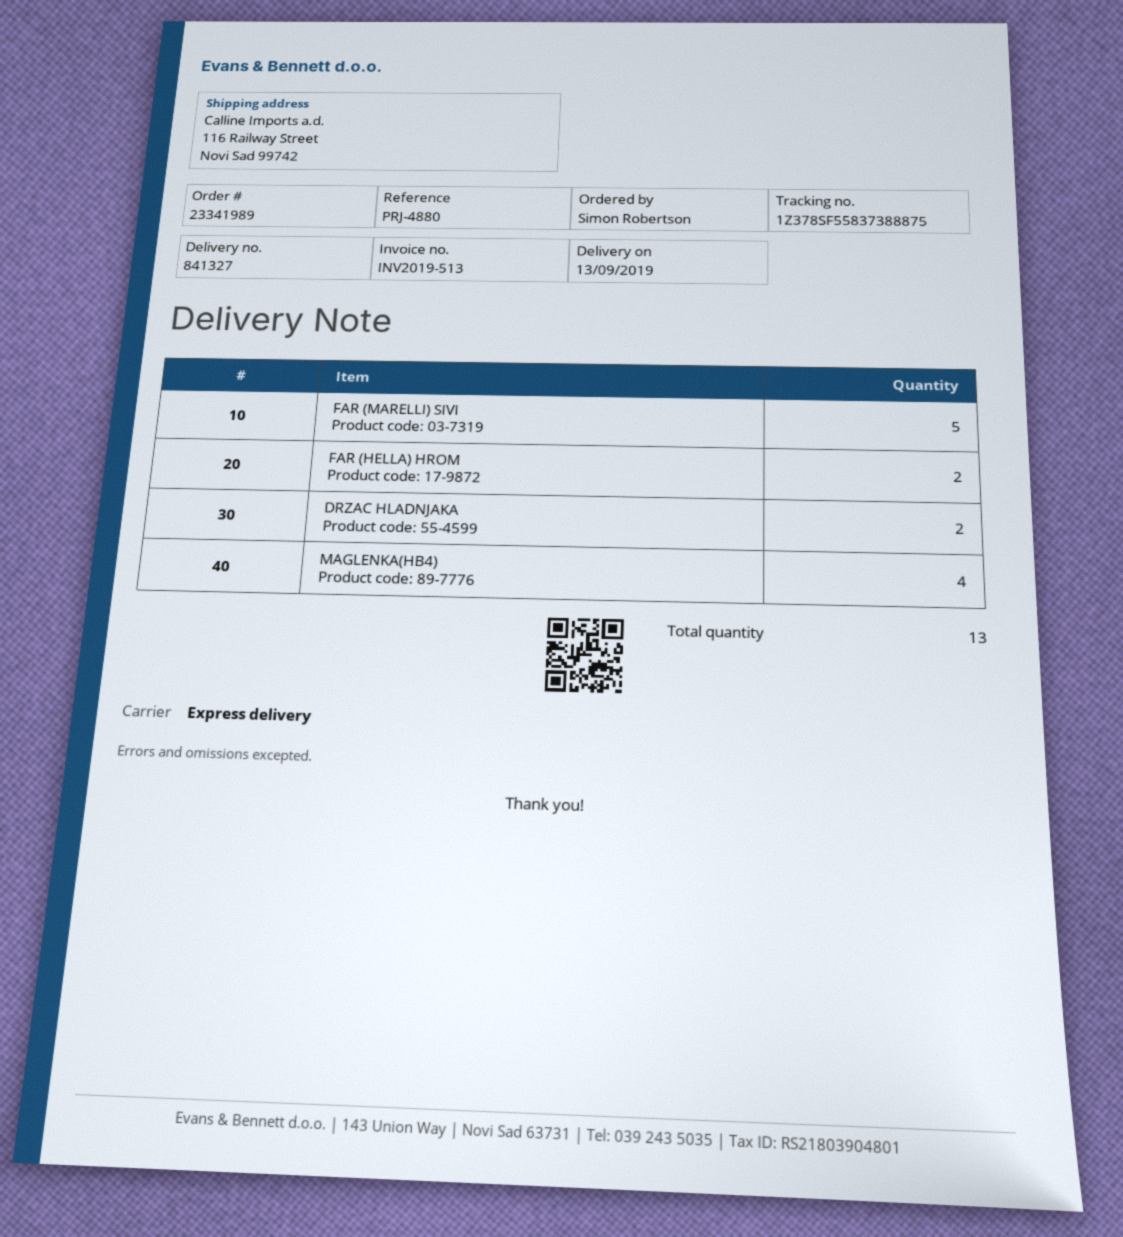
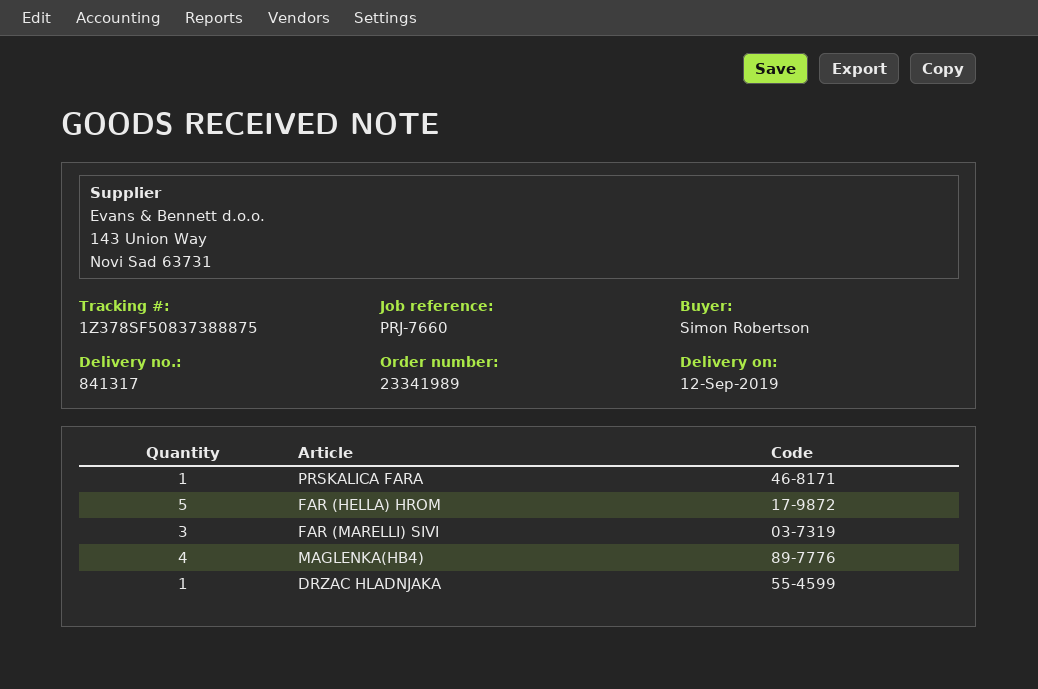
delivery note number: 841327 -> 841317
delivery date: 2019-09-13 -> 2019-09-12
reference: PRJ-4880 -> PRJ-7660
tracking number: 1Z378SF55837388875 -> 1Z378SF50837388875
FAR (MARELLI) SIVI: 5 -> 3
FAR (HELLA) HROM: 2 -> 5
DRZAC HLADNJAKA: 2 -> 1
PRSKALICA FARA: none -> 1

